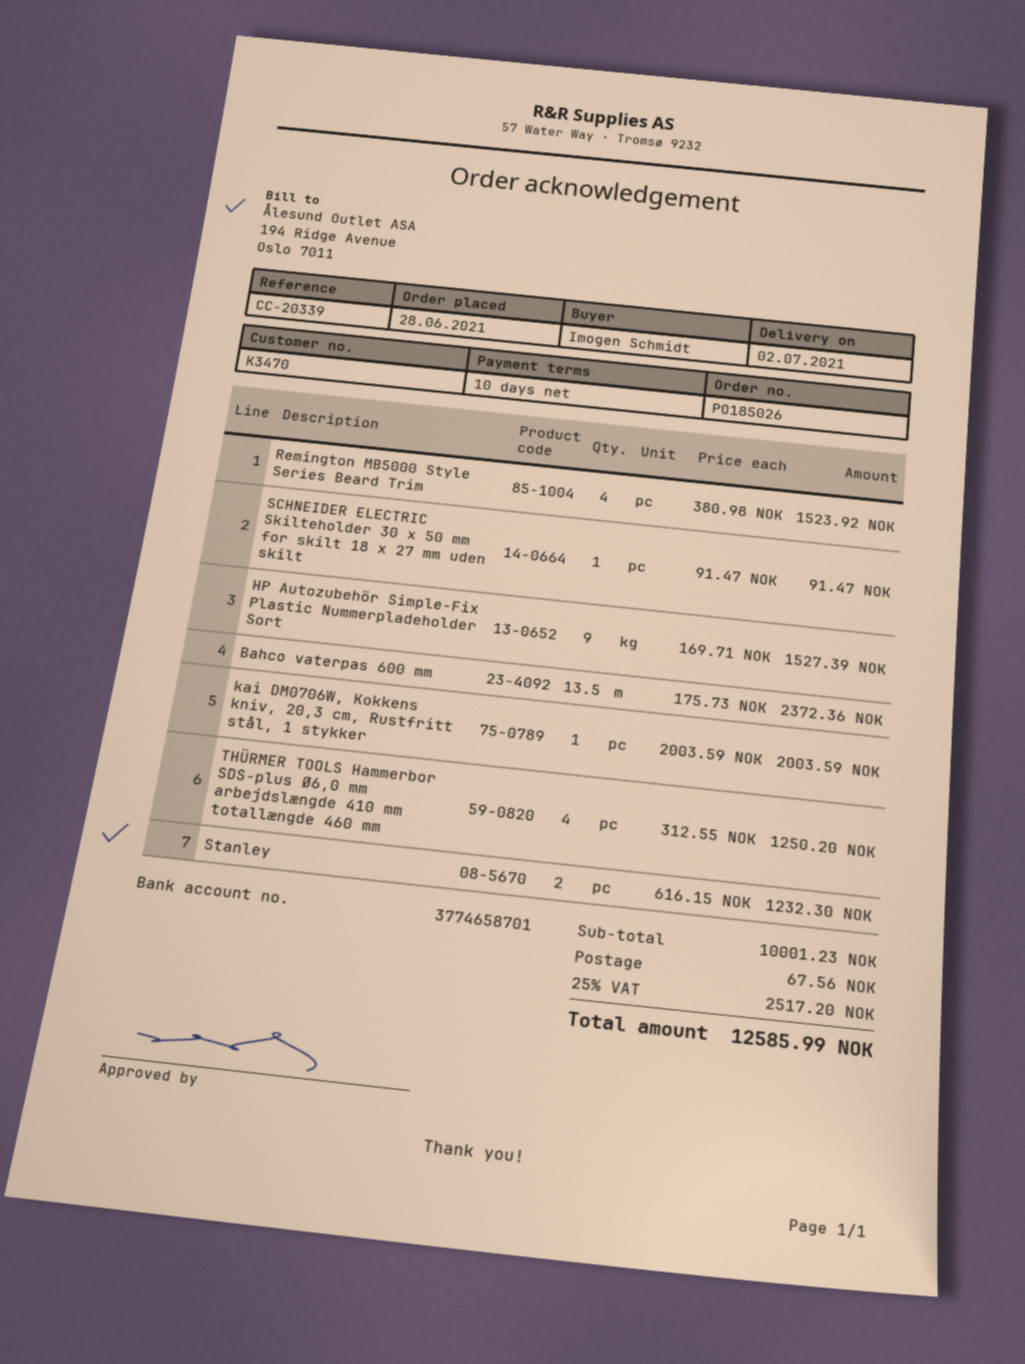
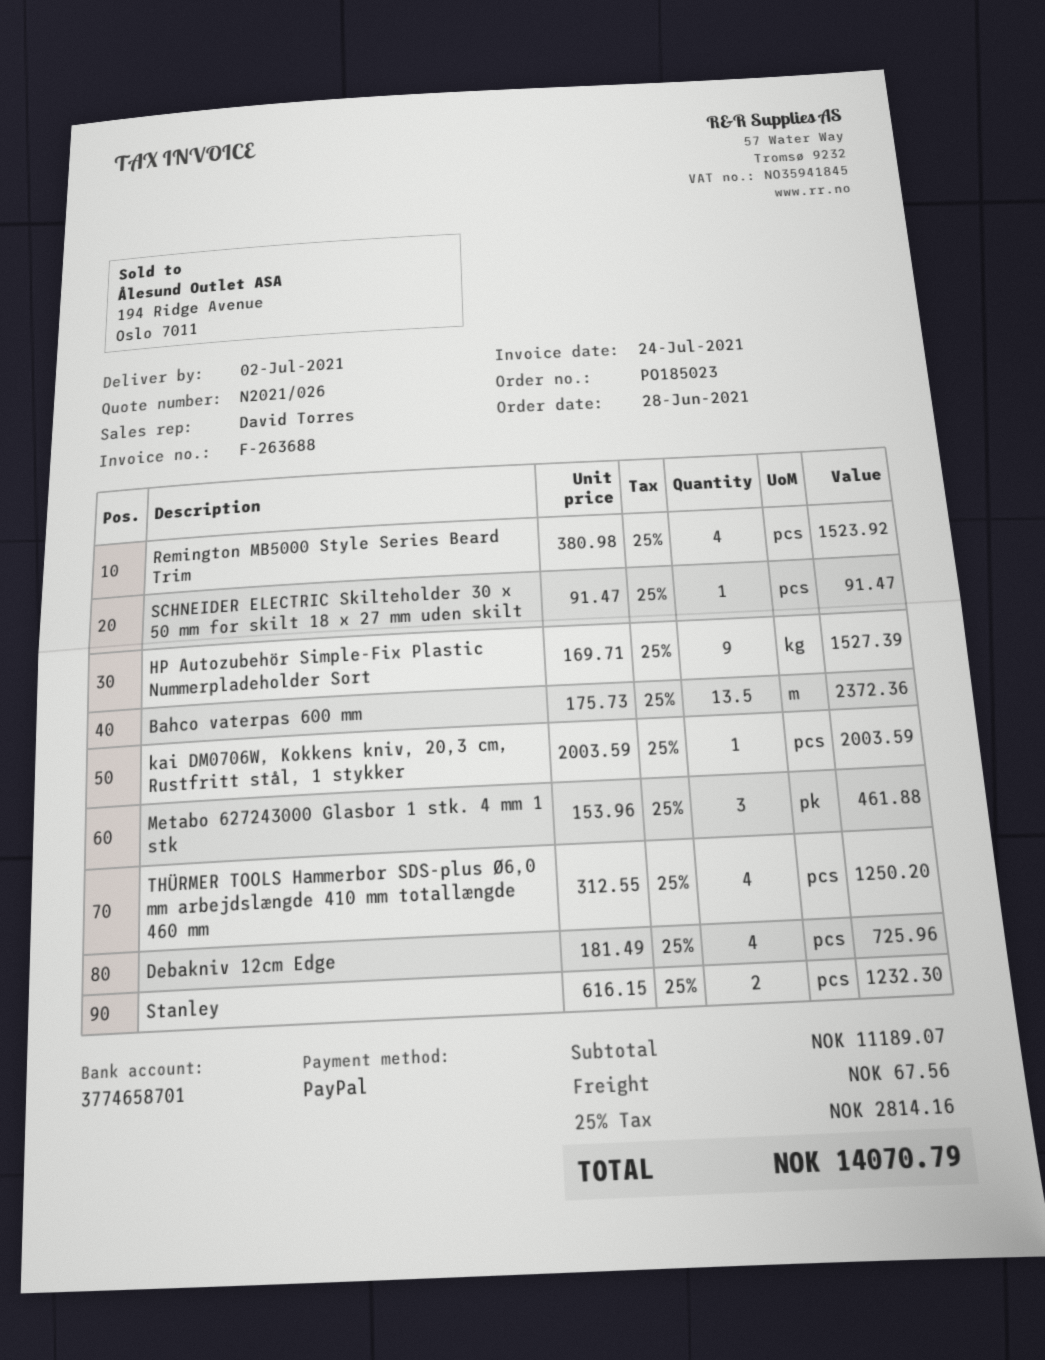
order number: PO185026 -> PO185023
Metabo 627243000 Glasbor 1 stk. 4 mm 1 stk: none -> 3 x 153.96 = 461.88
Debakniv 12cm Edge: none -> 4 x 181.49 = 725.96
subtotal: 10001.23 -> 11189.07
tax: 25% = 2517.20 -> 25% = 2814.16
total: 12585.99 -> 14070.79

